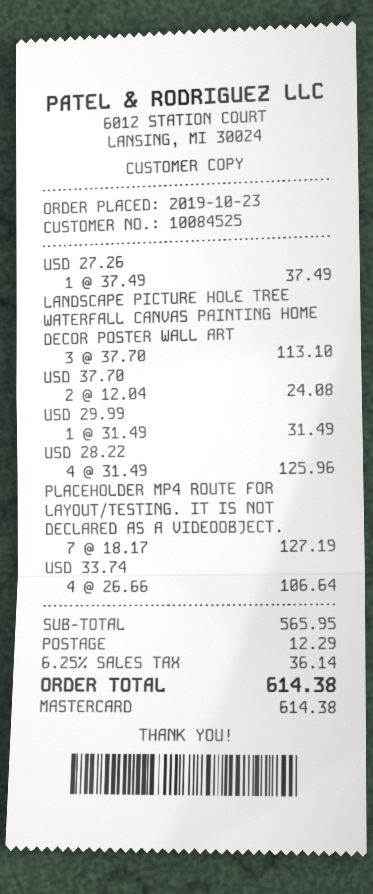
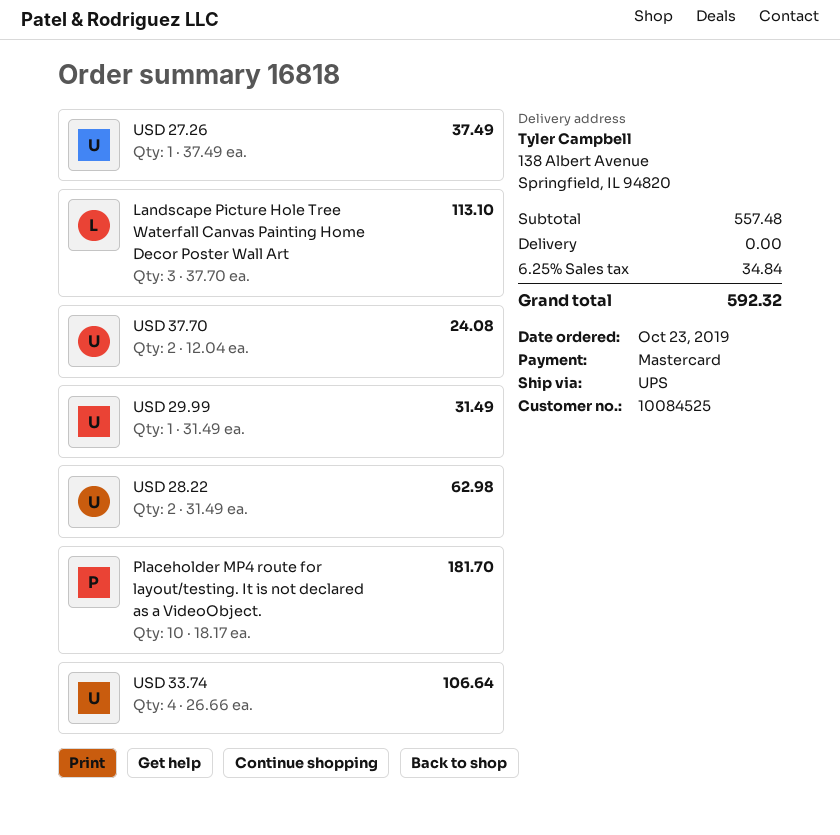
USD 28.22: 4 x 31.49 = 125.96 -> 2 x 31.49 = 62.98
PLACEHOLDER MP4 ROUTE FOR LAYOUT/TESTING. IT IS NOT DECLARED AS A VIDEOOBJECT.: 7 x 18.17 = 127.19 -> 10 x 18.17 = 181.70
subtotal: 565.95 -> 557.48
shipping: 12.29 -> 0.00
tax: 6.25% = 36.14 -> 6.25% = 34.84
total: 614.38 -> 592.32

